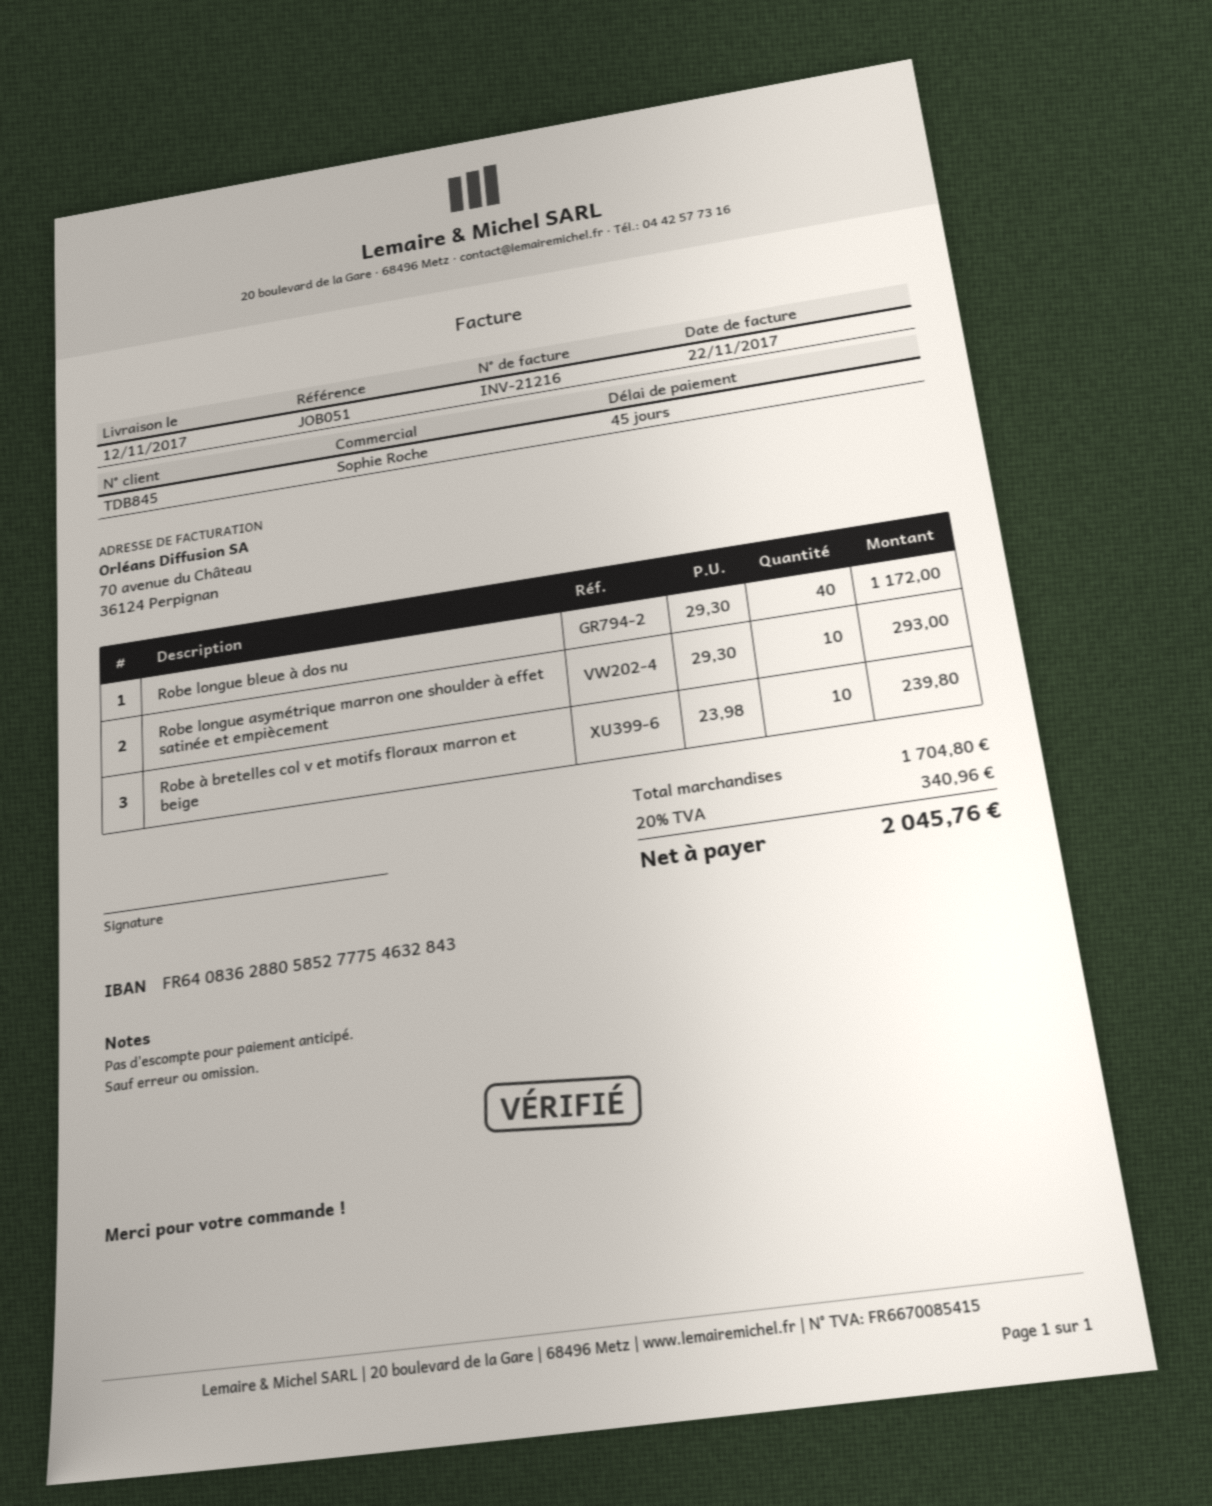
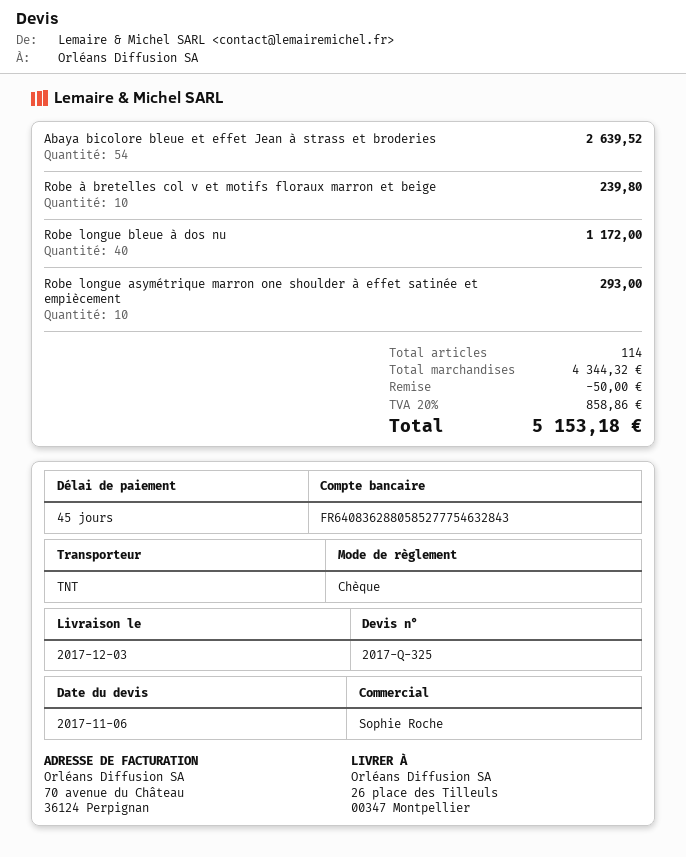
delivery date: 2017-11-12 -> 2017-12-03
Abaya bicolore bleue et effet Jean à strass et broderies: none -> 54 for 2639.52
subtotal: 1704.80 -> 4344.32
discount: none -> 50.00
tax: 20% = 340.96 -> 20% = 858.86
total: 2045.76 -> 5153.18

